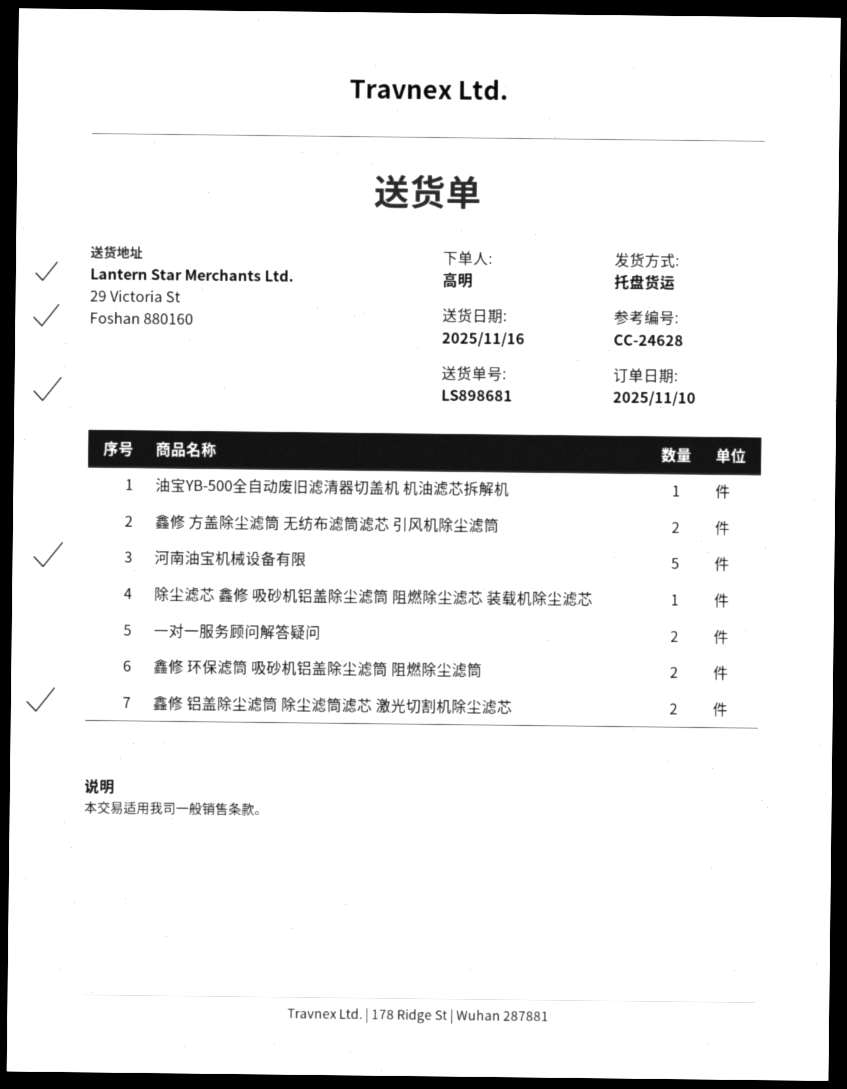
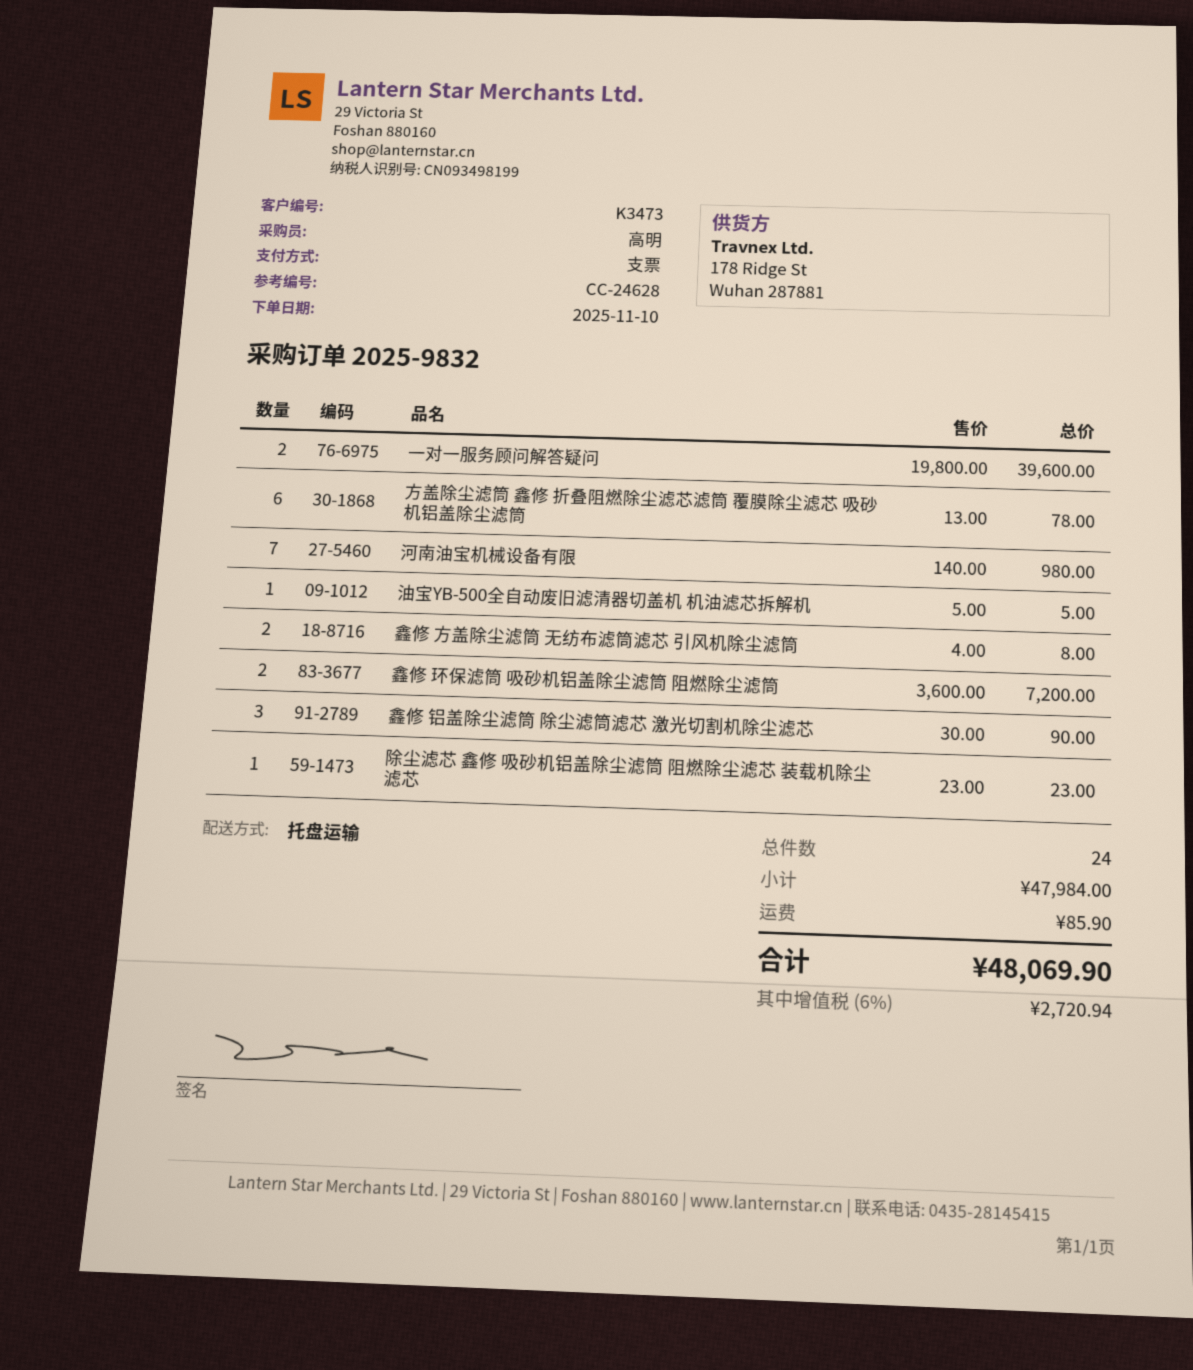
河南油宝机械设备有限: 5 -> 7
鑫修 铝盖除尘滤筒 除尘滤筒滤芯 激光切割机除尘滤芯: 2 -> 3
方盖除尘滤筒 鑫修 折叠阻燃除尘滤芯滤筒 覆膜除尘滤芯 吸砂机铝盖除尘滤筒: none -> 6

